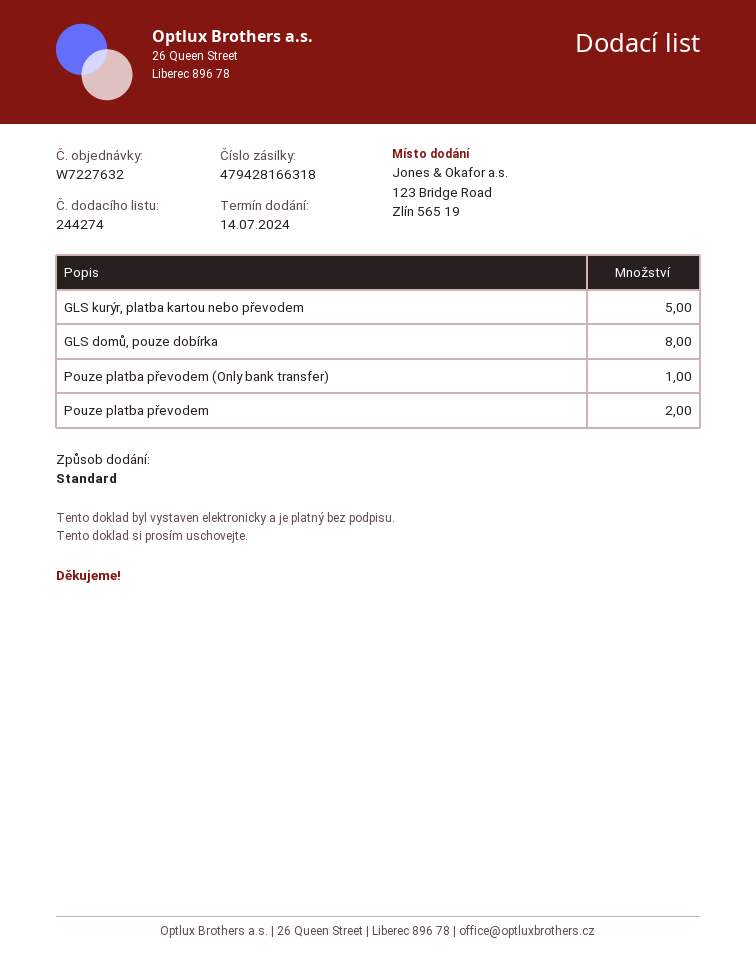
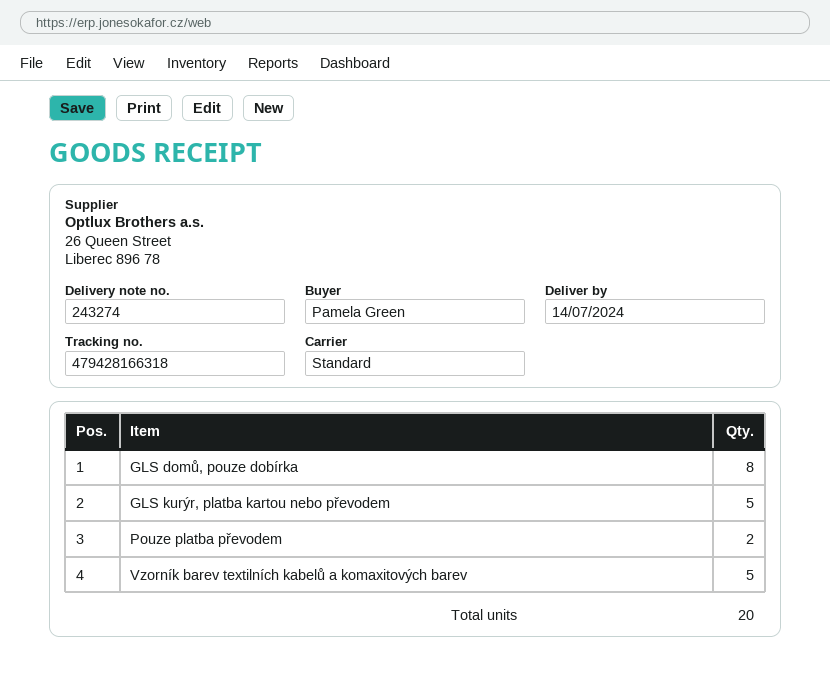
delivery note number: 244274 -> 243274
Pouze platba převodem (Only bank transfer): 1 -> none
Vzorník barev textilních kabelů a komaxitových barev: none -> 5

